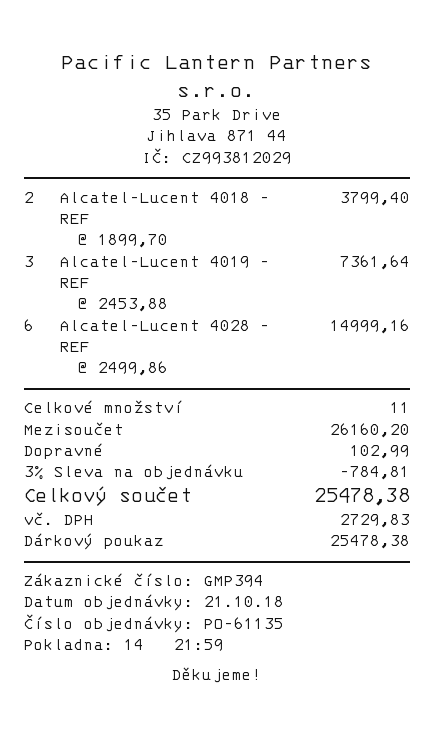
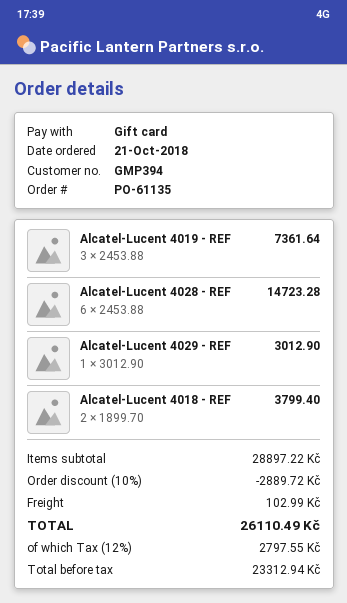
Alcatel-Lucent 4028 - REF: 6 x 2499.86 = 14999.16 -> 6 x 2453.88 = 14723.28
Alcatel-Lucent 4029 - REF: none -> 1 x 3012.90 = 3012.90
subtotal: 26160.20 -> 28897.22
discount: 3% = 784.81 -> 10% = 2889.72
tax: 2729.83 -> 2797.55
total: 25478.38 -> 26110.49

